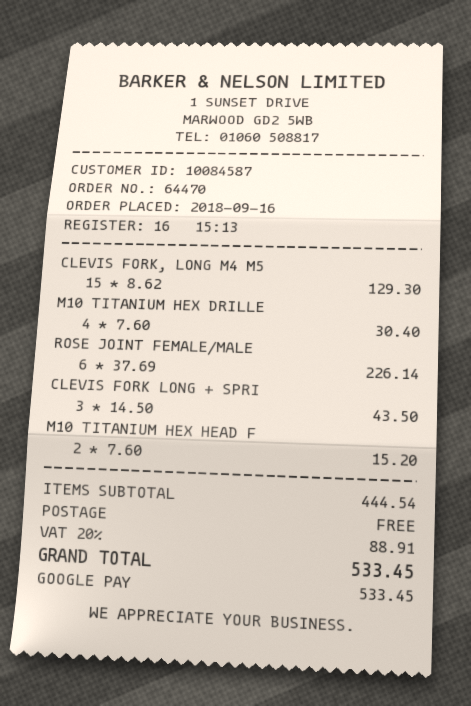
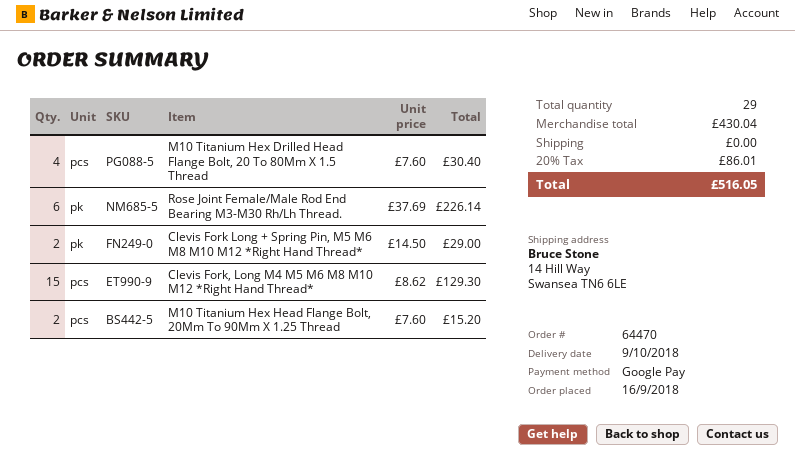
CLEVIS FORK LONG + SPRI: 3 x 14.50 = 43.50 -> 2 x 14.50 = 29.00
subtotal: 444.54 -> 430.04
tax: 20% = 88.91 -> 20% = 86.01
total: 533.45 -> 516.05

